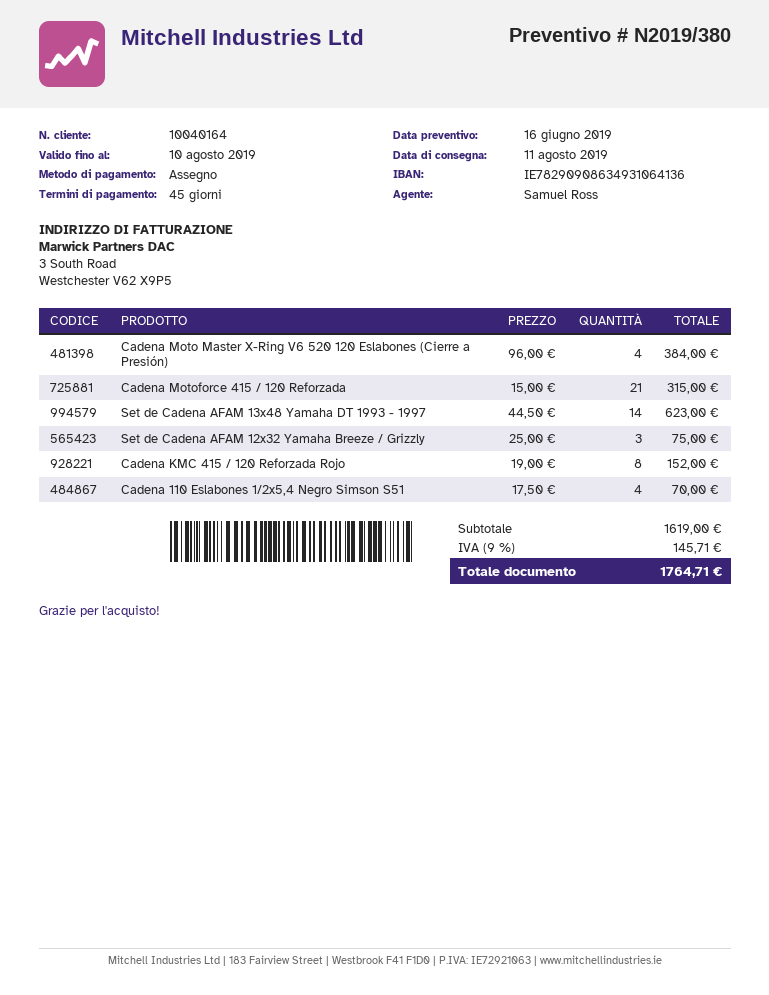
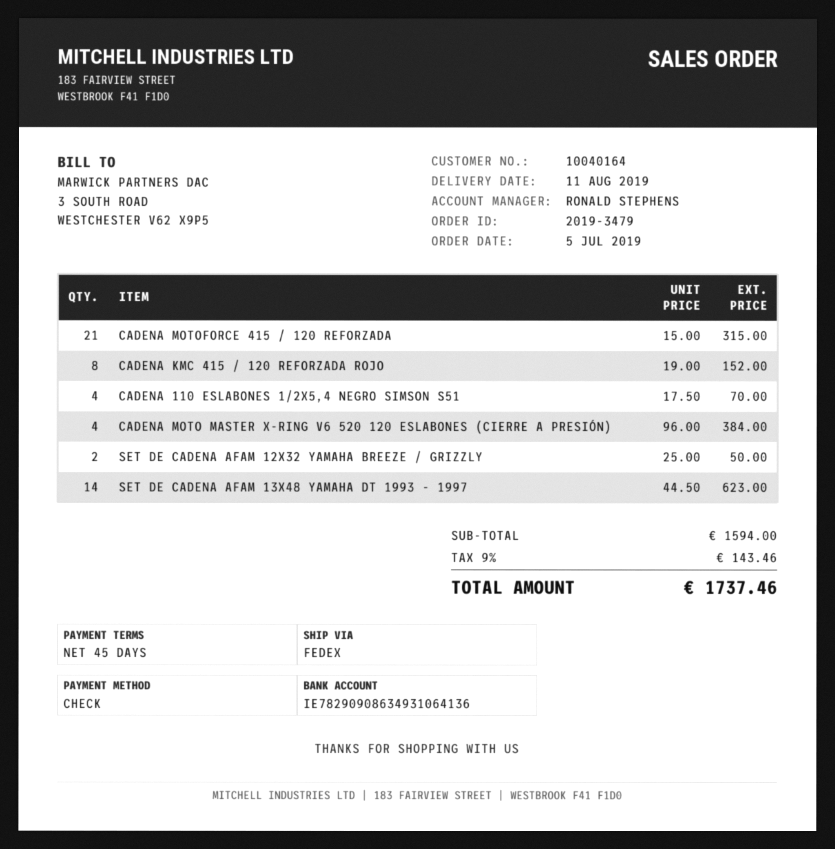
sales rep: Samuel Ross -> RONALD STEPHENS
Set de Cadena AFAM 12x32 Yamaha Breeze / Grizzly: 3 x 25.00 = 75.00 -> 2 x 25.00 = 50.00
subtotal: 1619.00 -> 1594.00
tax: 9% = 145.71 -> 9% = 143.46
total: 1764.71 -> 1737.46

